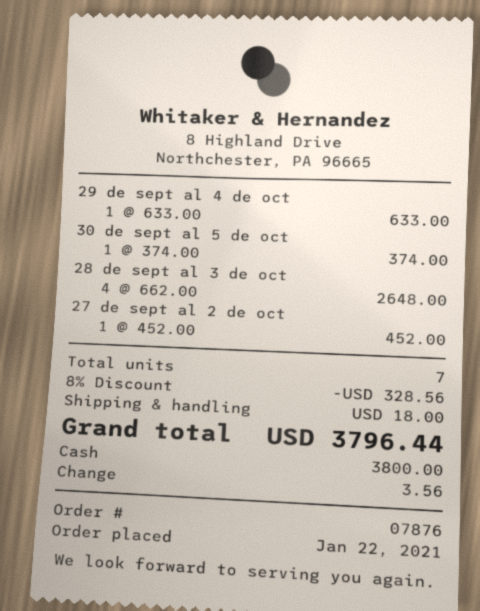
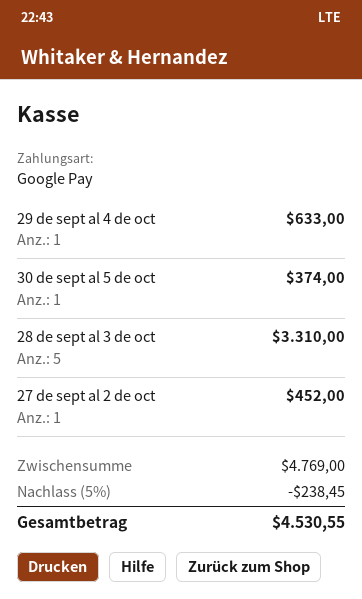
payment method: cash -> Google Pay
28 de sept al 3 de oct: 4 for 2648.00 -> 5 for 3310.00
discount: 8% = 328.56 -> 5% = 238.45
shipping: 18.00 -> none
total: 3796.44 -> 4530.55

